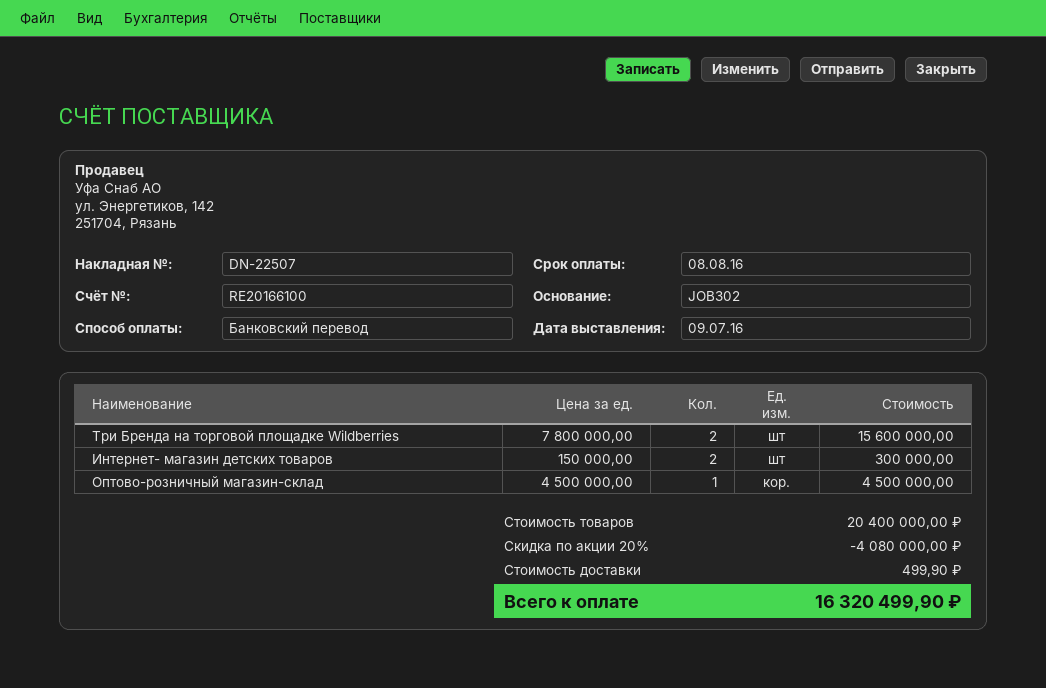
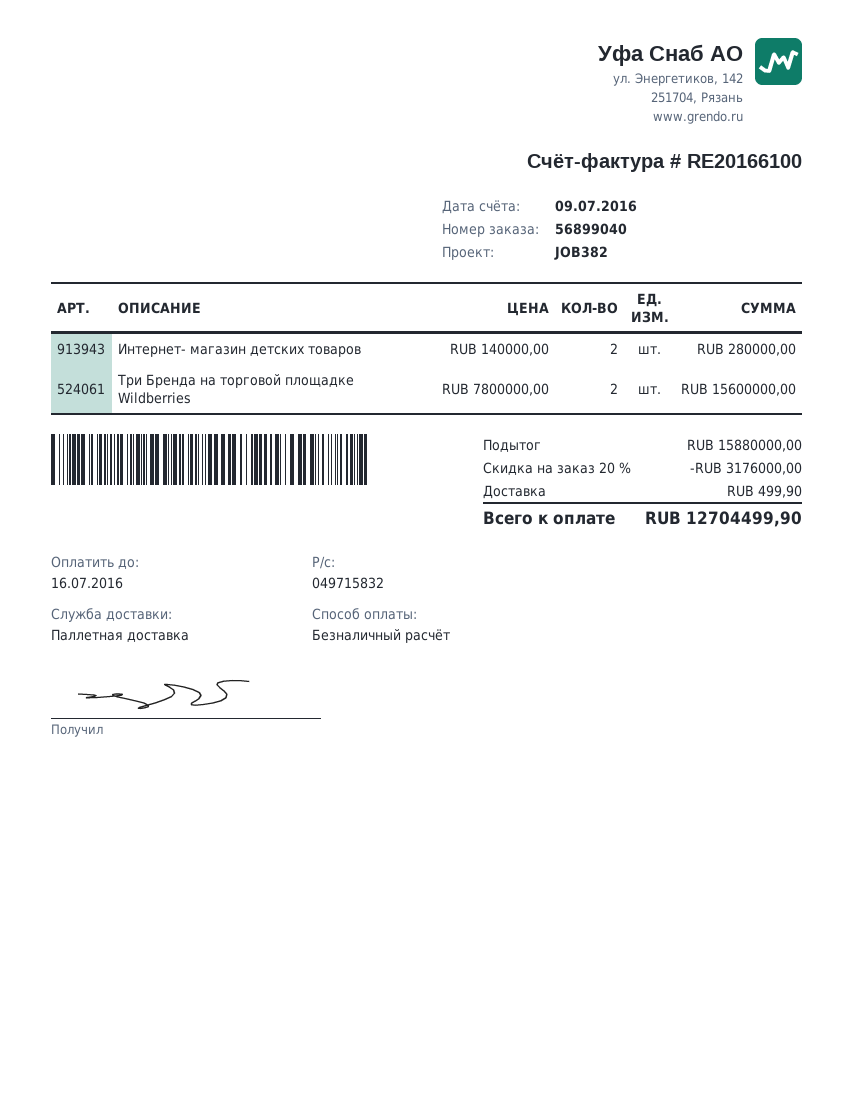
due date: 2016-08-08 -> 2016-07-16
reference: JOB302 -> JOB382
Интернет- магазин детских товаров: 2 x 150000.00 = 300000.00 -> 2 x 140000.00 = 280000.00
Оптово-розничный магазин-склад: 1 x 4500000.00 = 4500000.00 -> none
subtotal: 20400000.00 -> 15880000.00
discount: 20% = 4080000.00 -> 20% = 3176000.00
total: 16320499.90 -> 12704499.90

